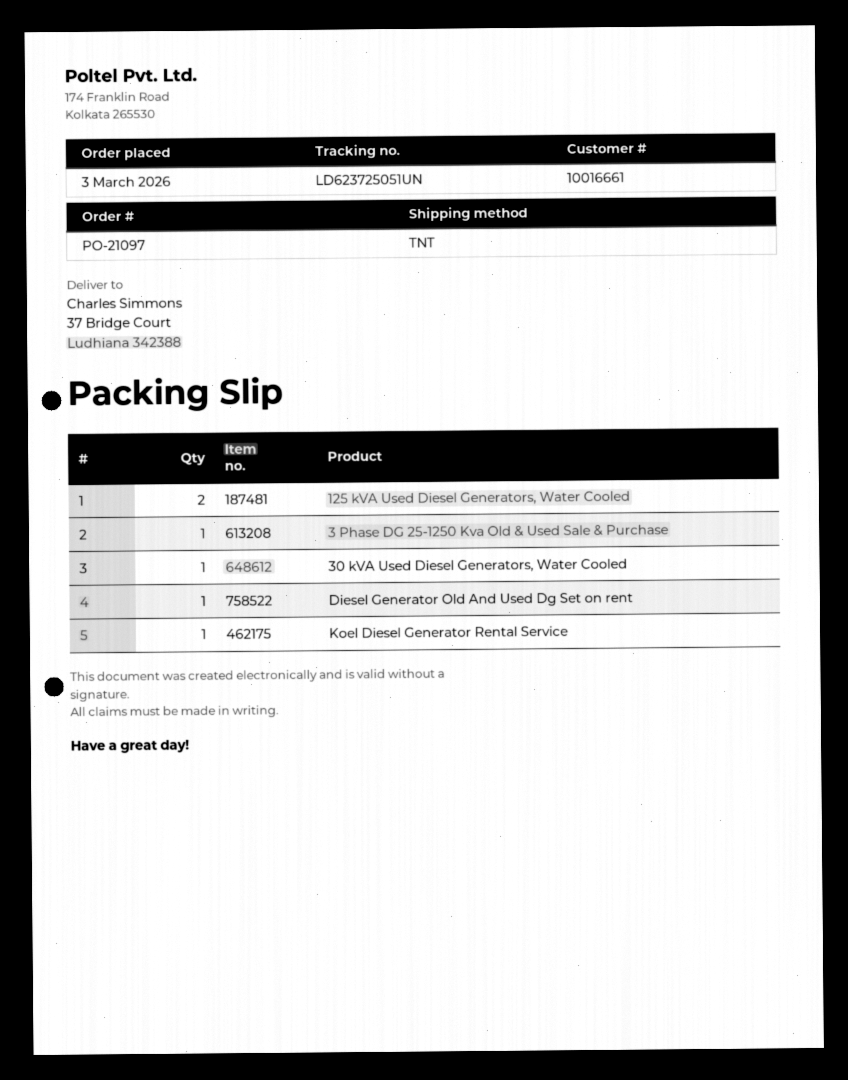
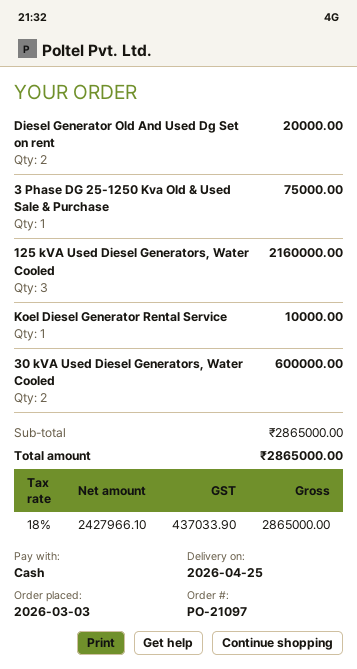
125 kVA Used Diesel Generators, Water Cooled: 2 -> 3
30 kVA Used Diesel Generators, Water Cooled: 1 -> 2
Diesel Generator Old And Used Dg Set on rent: 1 -> 2

